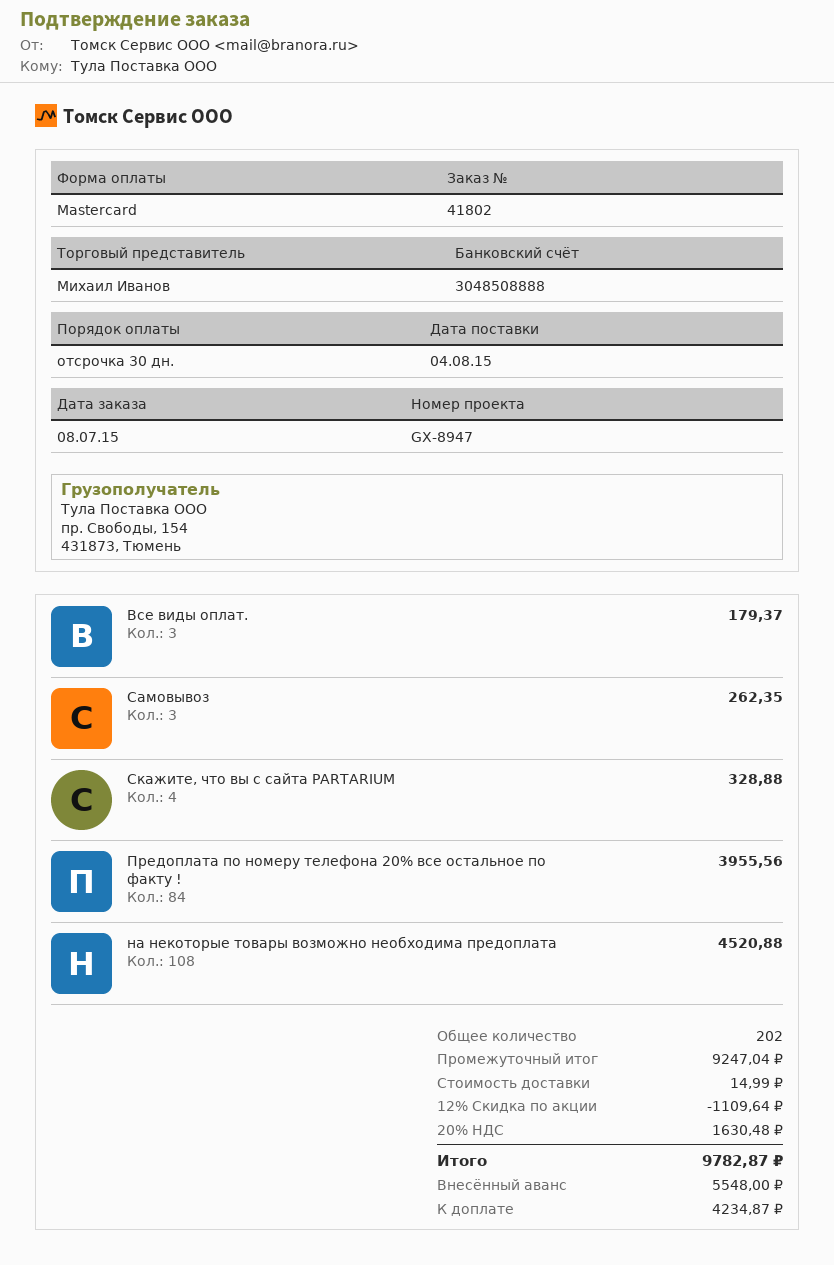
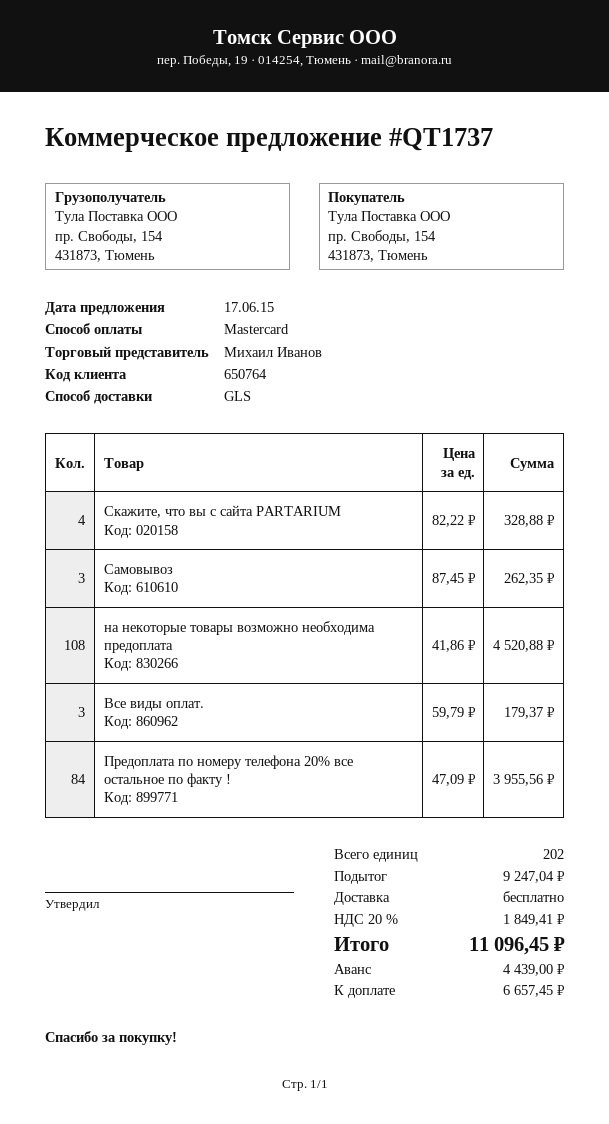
discount: 12% = 1109.64 -> none
shipping: 14.99 -> 0.00
tax: 20% = 1630.48 -> 20% = 1849.41
total: 9782.87 -> 11096.45
deposit: 5548.00 -> 4439.00
balance: 4234.87 -> 6657.45

